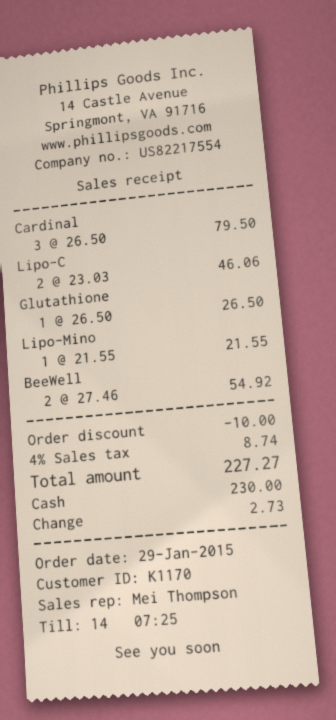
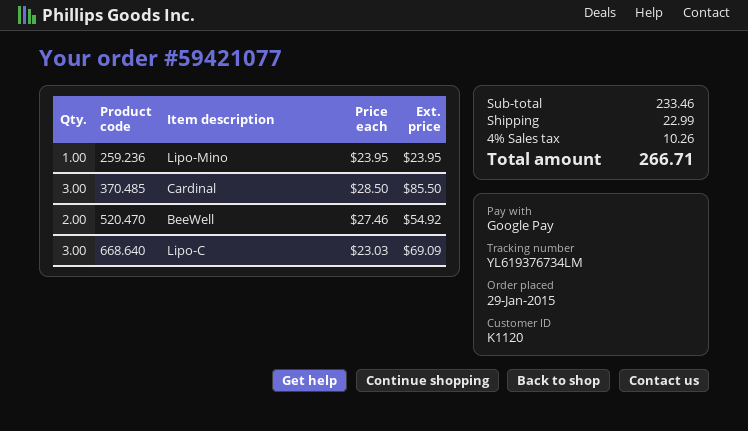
customer number: K1170 -> K1120
payment method: cash -> Google Pay
Cardinal: 3 x 26.50 = 79.50 -> 3 x 28.50 = 85.50
Lipo-C: 2 x 23.03 = 46.06 -> 3 x 23.03 = 69.09
Glutathione: 1 x 26.50 = 26.50 -> none
Lipo-Mino: 1 x 21.55 = 21.55 -> 1 x 23.95 = 23.95
discount: 10.00 -> none
shipping: none -> 22.99
tax: 4% = 8.74 -> 4% = 10.26
total: 227.27 -> 266.71

